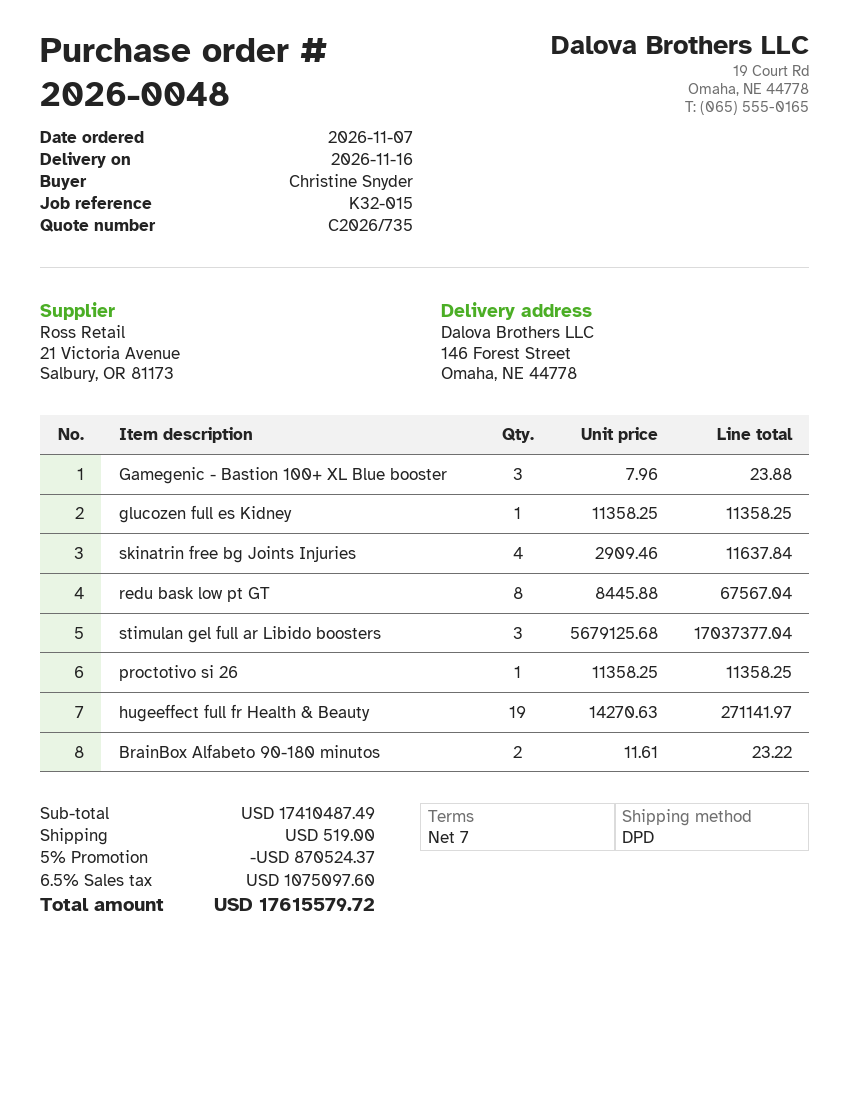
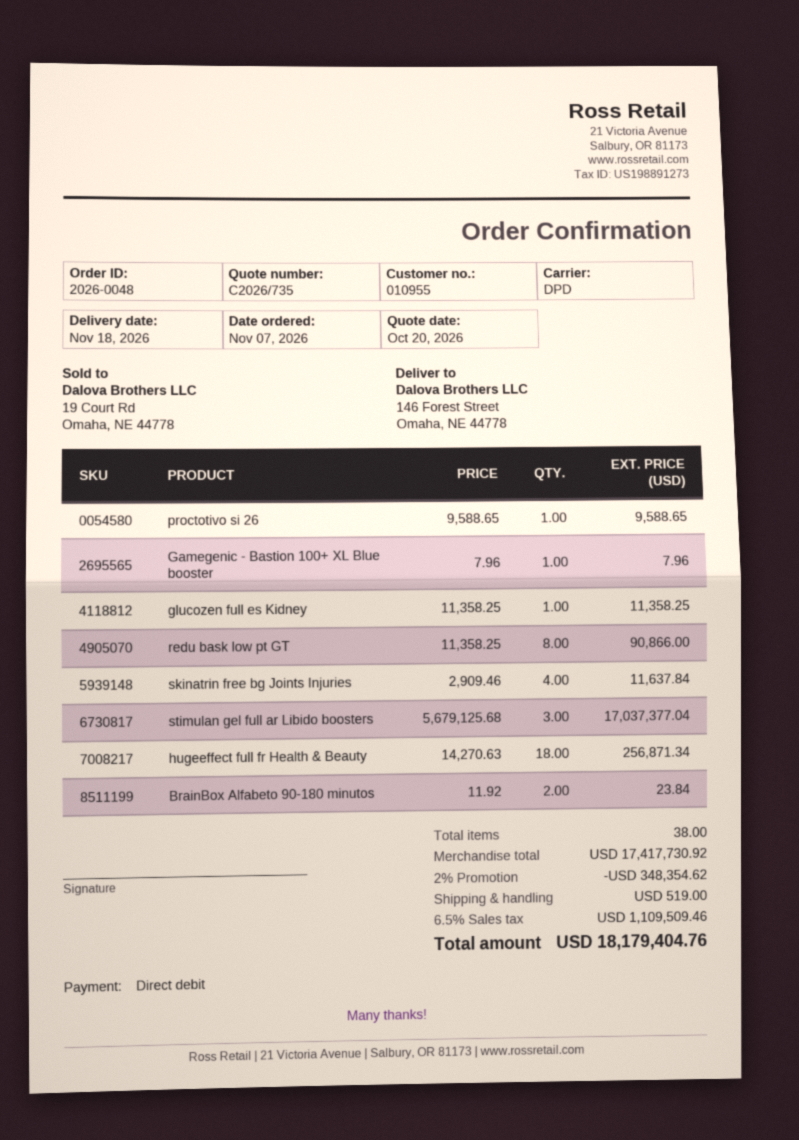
delivery date: 2026-11-16 -> 2026-11-18
Gamegenic - Bastion 100+ XL Blue booster: 3 x 7.96 = 23.88 -> 1 x 7.96 = 7.96
redu bask low pt GT: 8 x 8445.88 = 67567.04 -> 8 x 11358.25 = 90866.00
proctotivo si 26: 1 x 11358.25 = 11358.25 -> 1 x 9588.65 = 9588.65
hugeeffect full fr Health & Beauty: 19 x 14270.63 = 271141.97 -> 18 x 14270.63 = 256871.34
BrainBox Alfabeto 90-180 minutos: 2 x 11.61 = 23.22 -> 2 x 11.92 = 23.84
subtotal: 17410487.49 -> 17417730.92
discount: 5% = 870524.37 -> 2% = 348354.62
tax: 6.5% = 1075097.60 -> 6.5% = 1109509.46
total: 17615579.72 -> 18179404.76

